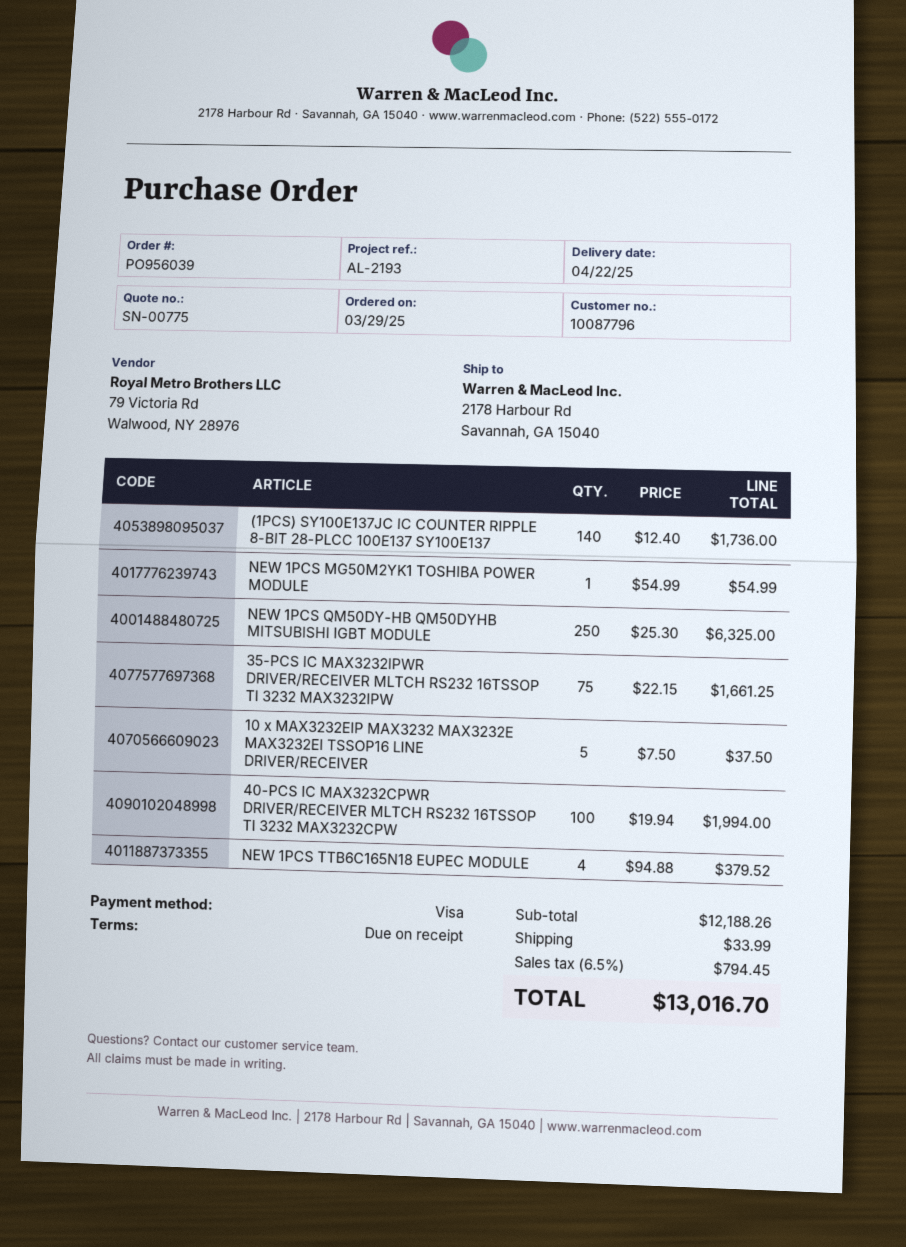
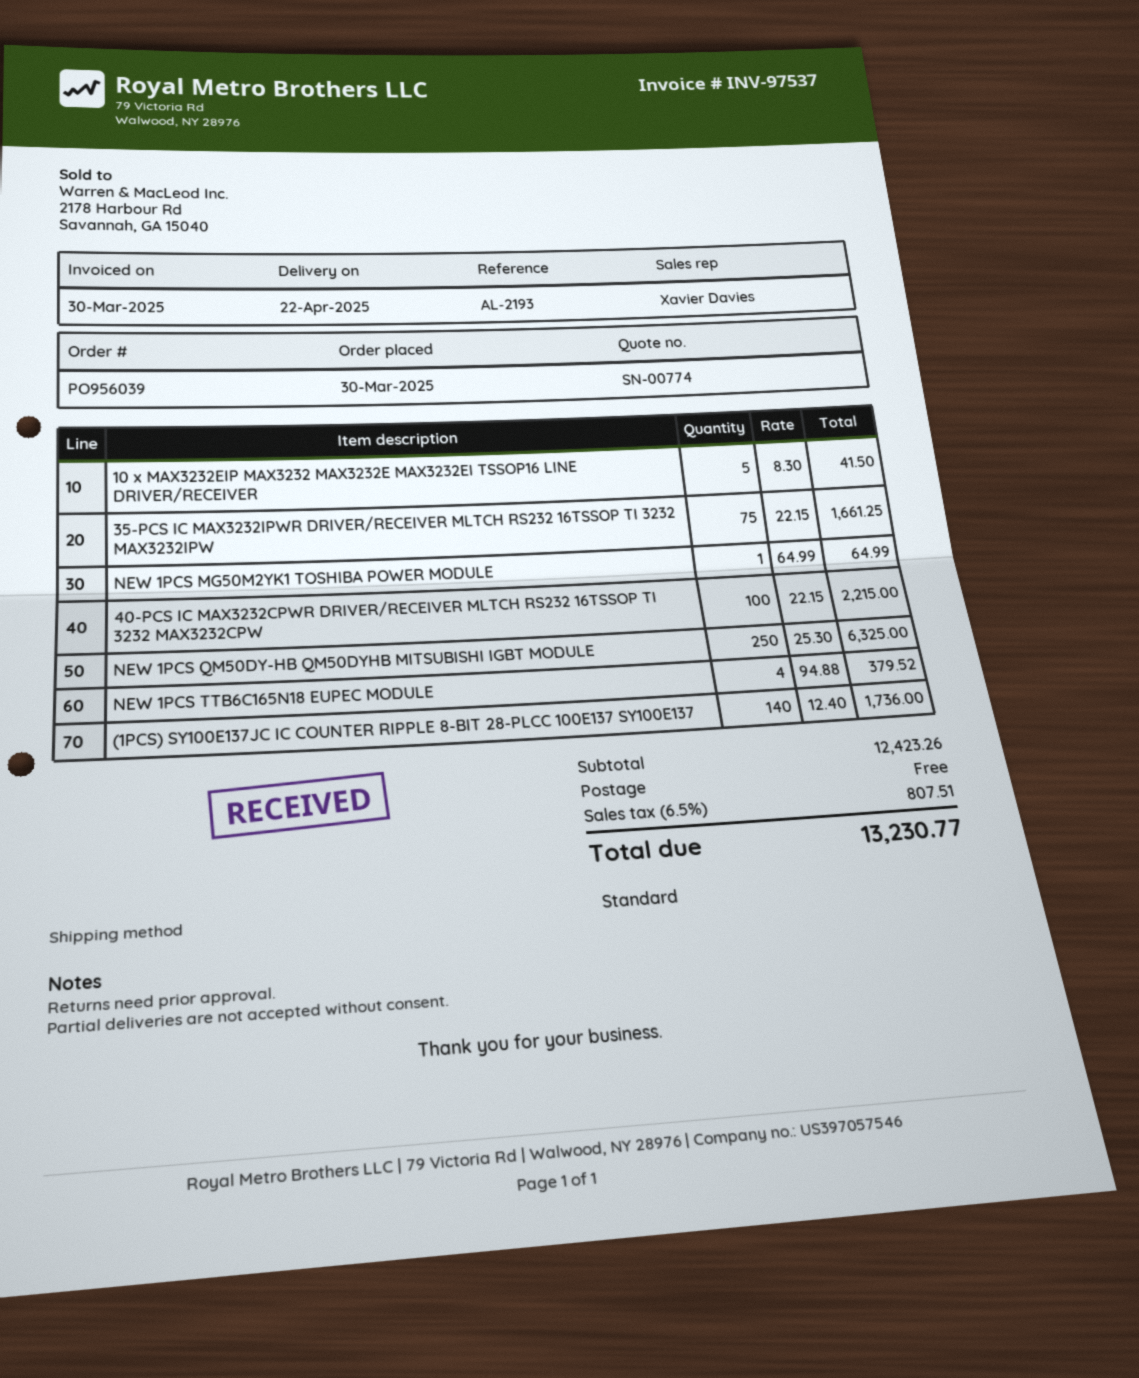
quote number: SN-00775 -> SN-00774
order date: 2025-03-29 -> 2025-03-30
NEW 1PCS MG50M2YK1 TOSHIBA POWER MODULE: 1 x 54.99 = 54.99 -> 1 x 64.99 = 64.99
10 x MAX3232EIP MAX3232 MAX3232E MAX3232EI TSSOP16 LINE DRIVER/RECEIVER: 5 x 7.50 = 37.50 -> 5 x 8.30 = 41.50
40-PCS IC MAX3232CPWR DRIVER/RECEIVER MLTCH RS232 16TSSOP TI 3232 MAX3232CPW: 100 x 19.94 = 1994.00 -> 100 x 22.15 = 2215.00
subtotal: 12188.26 -> 12423.26
shipping: 33.99 -> 0.00
tax: 6.5% = 794.45 -> 6.5% = 807.51
total: 13016.70 -> 13230.77

